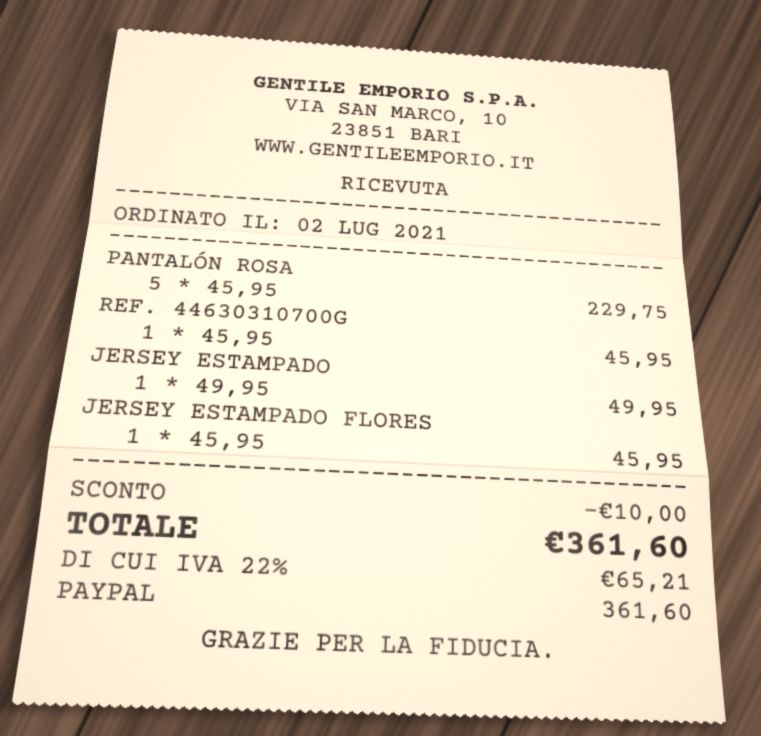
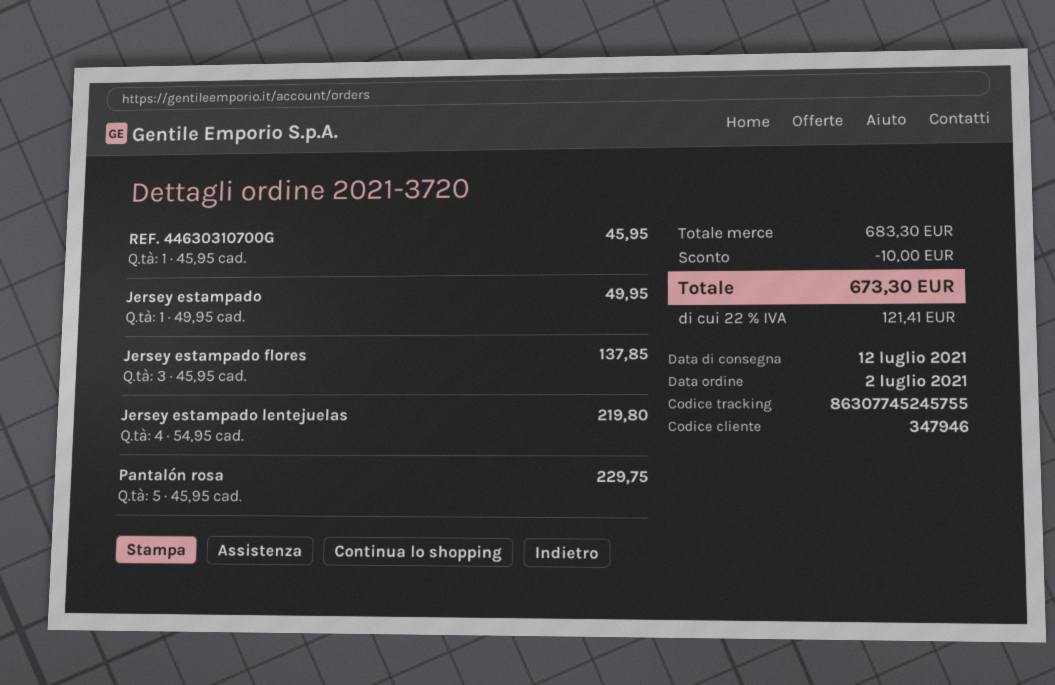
JERSEY ESTAMPADO FLORES: 1 x 45.95 = 45.95 -> 3 x 45.95 = 137.85
Jersey estampado lentejuelas: none -> 4 x 54.95 = 219.80
tax: 22% = 65.21 -> 22% = 121.41
total: 361.60 -> 673.30

